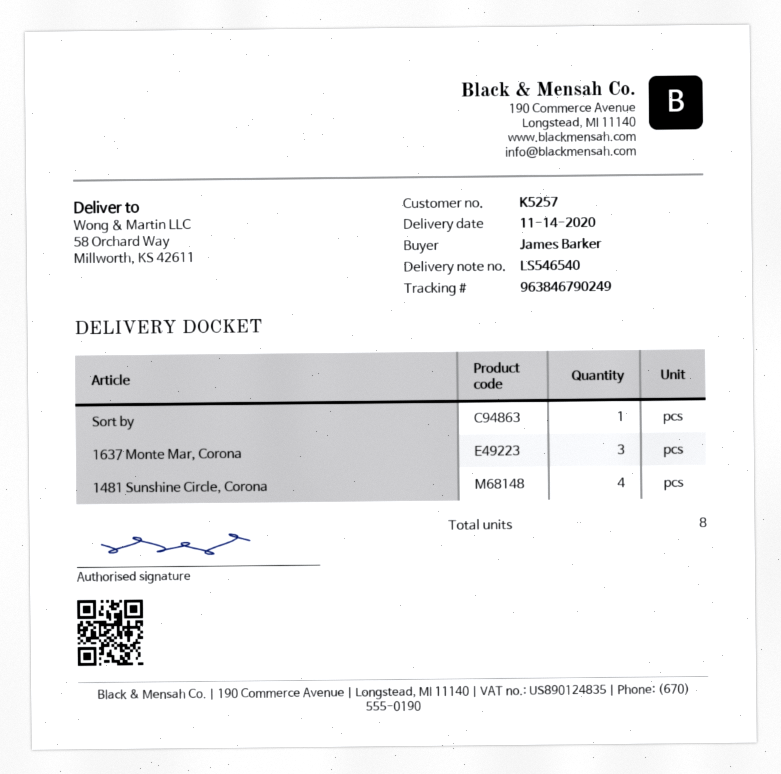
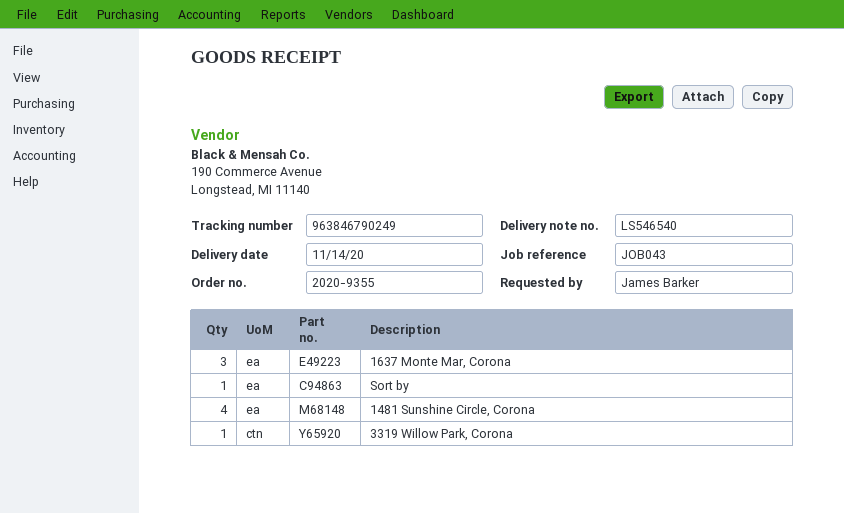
3319 Willow Park, Corona: none -> 1

